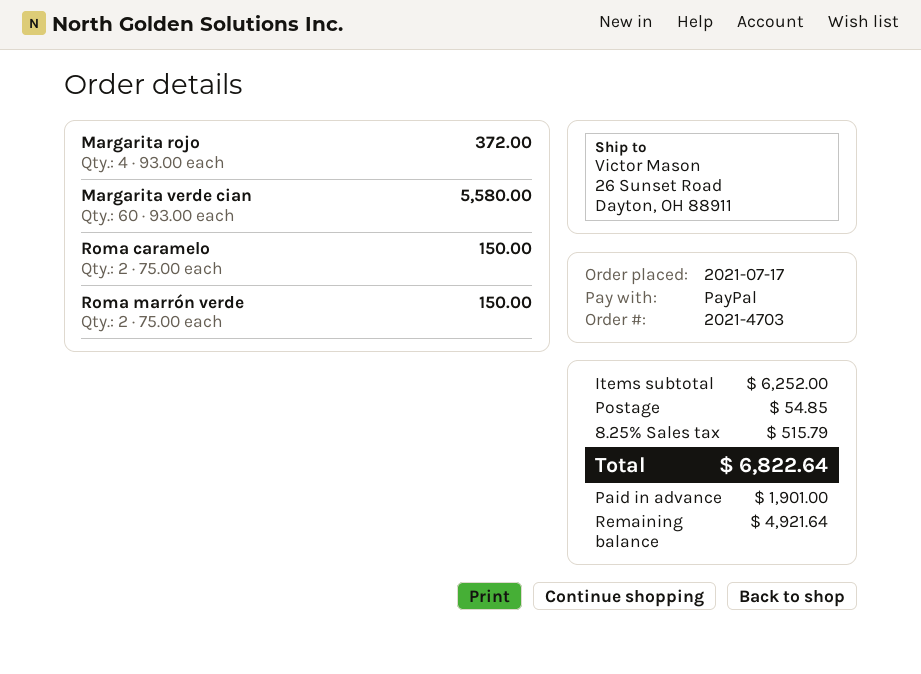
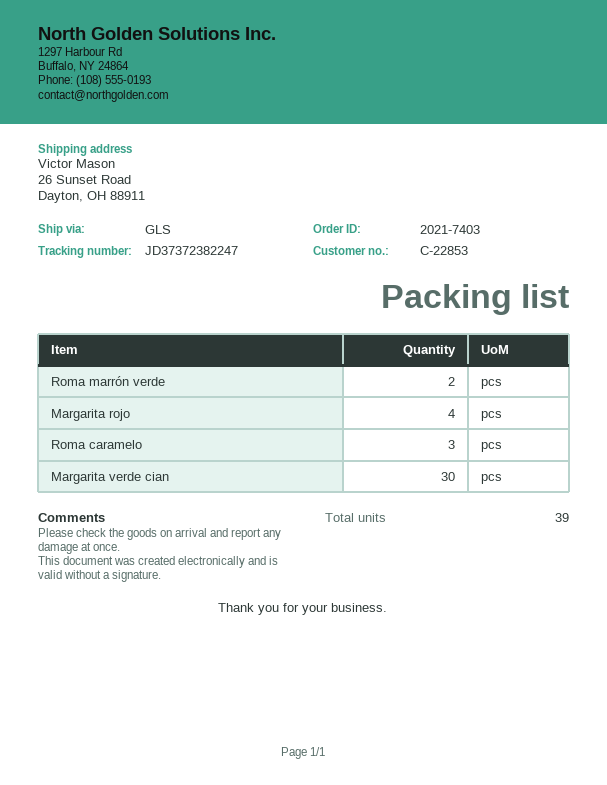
order number: 2021-4703 -> 2021-7403
Margarita verde cian: 60 -> 30
Roma caramelo: 2 -> 3

